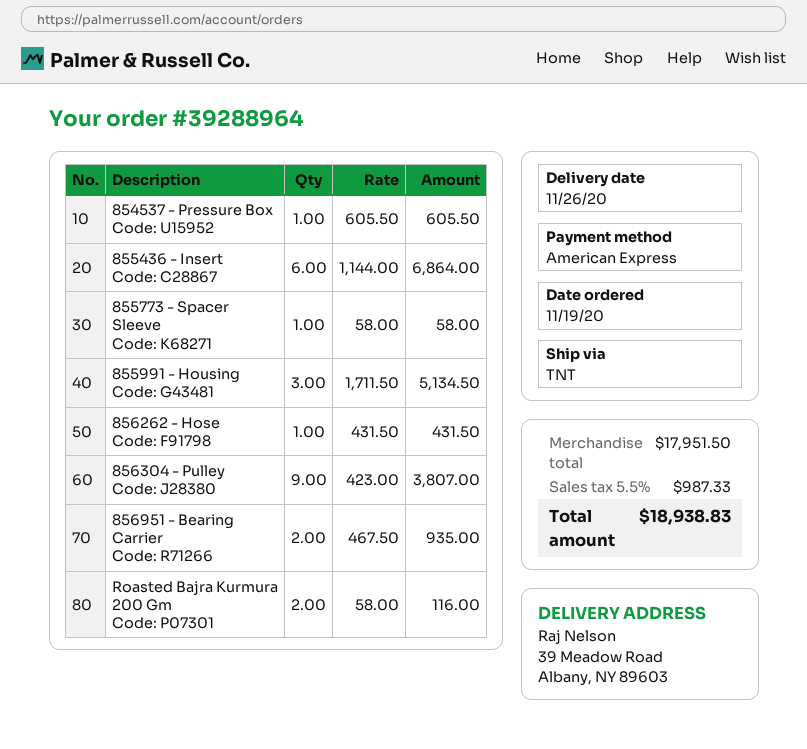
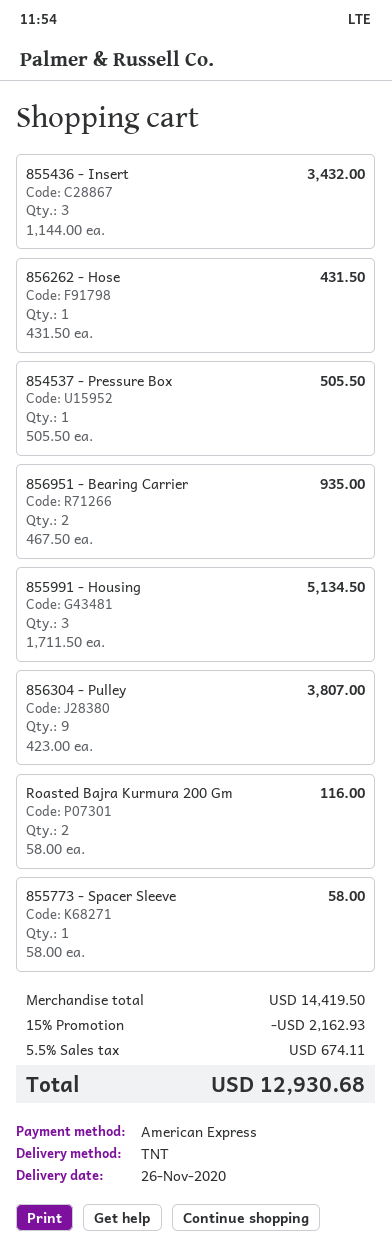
854537 - Pressure Box: 1 x 605.50 = 605.50 -> 1 x 505.50 = 505.50
855436 - Insert: 6 x 1144.00 = 6864.00 -> 3 x 1144.00 = 3432.00
subtotal: 17951.50 -> 14419.50
discount: none -> 15% = 2162.93
tax: 5.5% = 987.33 -> 5.5% = 674.11
total: 18938.83 -> 12930.68

